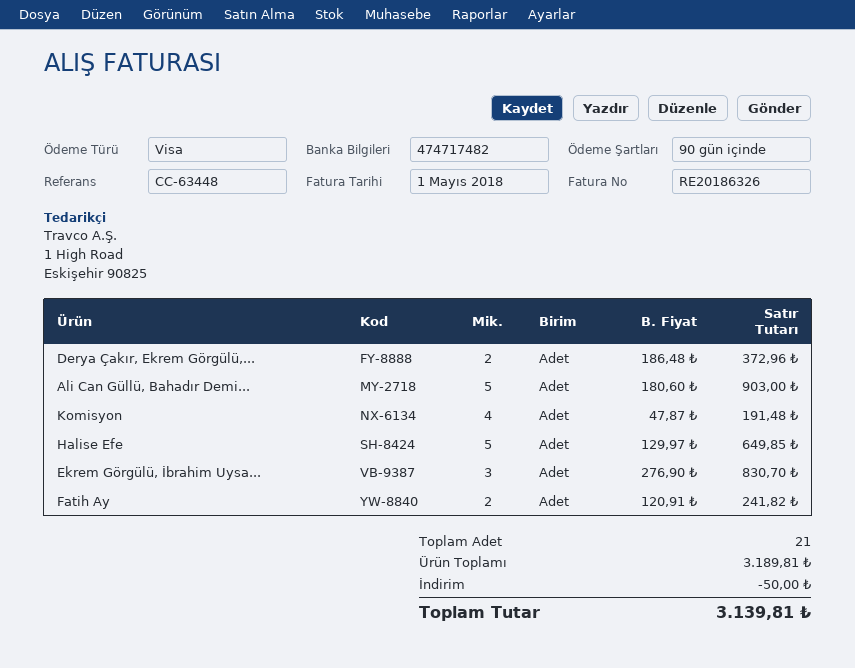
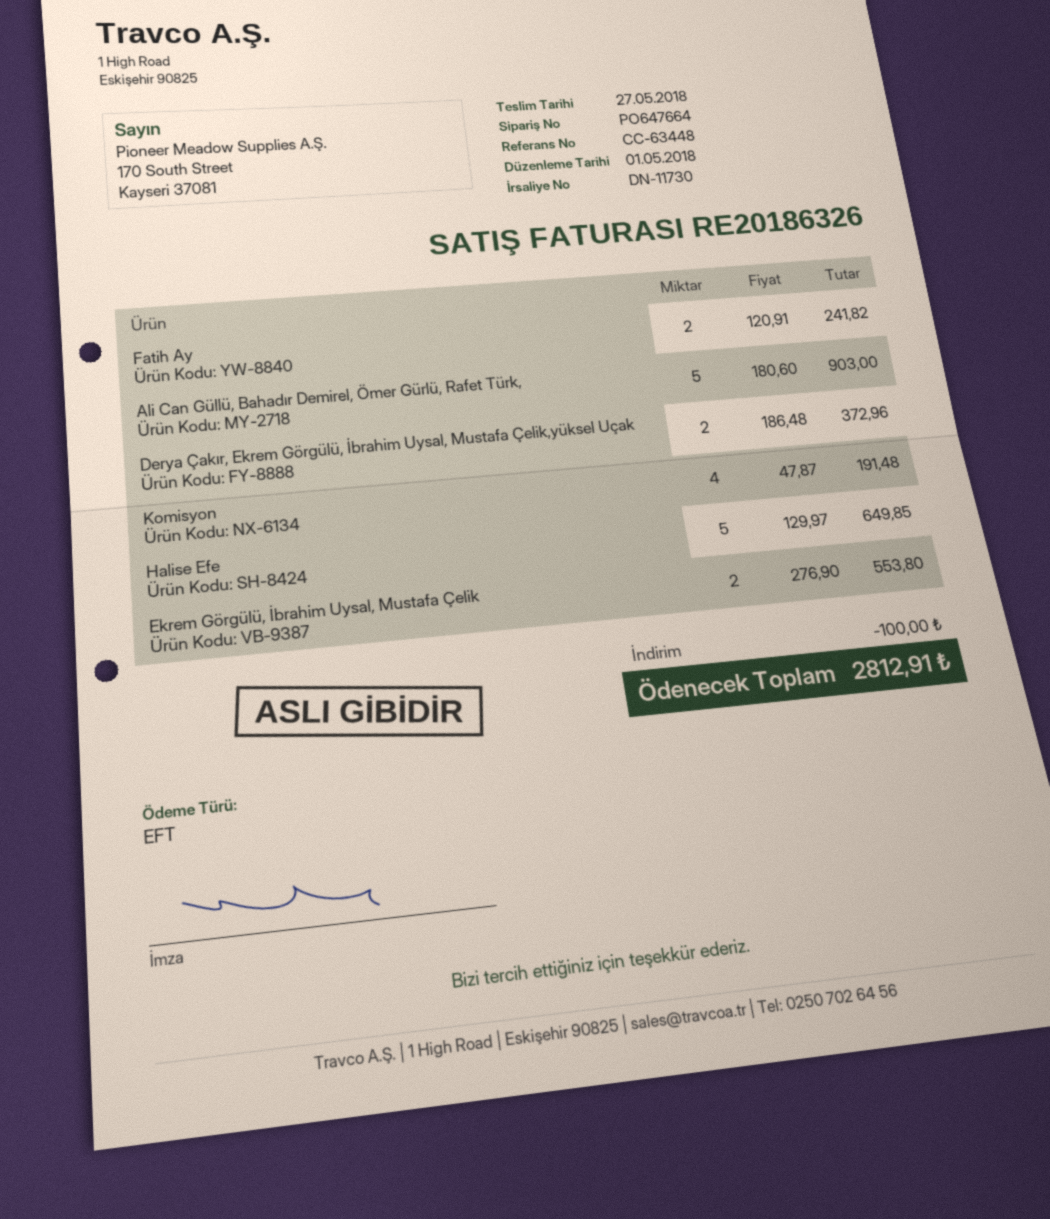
payment method: Visa -> bank transfer
Ekrem Görgülü, İbrahim Uysa...: 3 x 276.90 = 830.70 -> 2 x 276.90 = 553.80
discount: 50.00 -> 100.00
total: 3139.81 -> 2812.91

